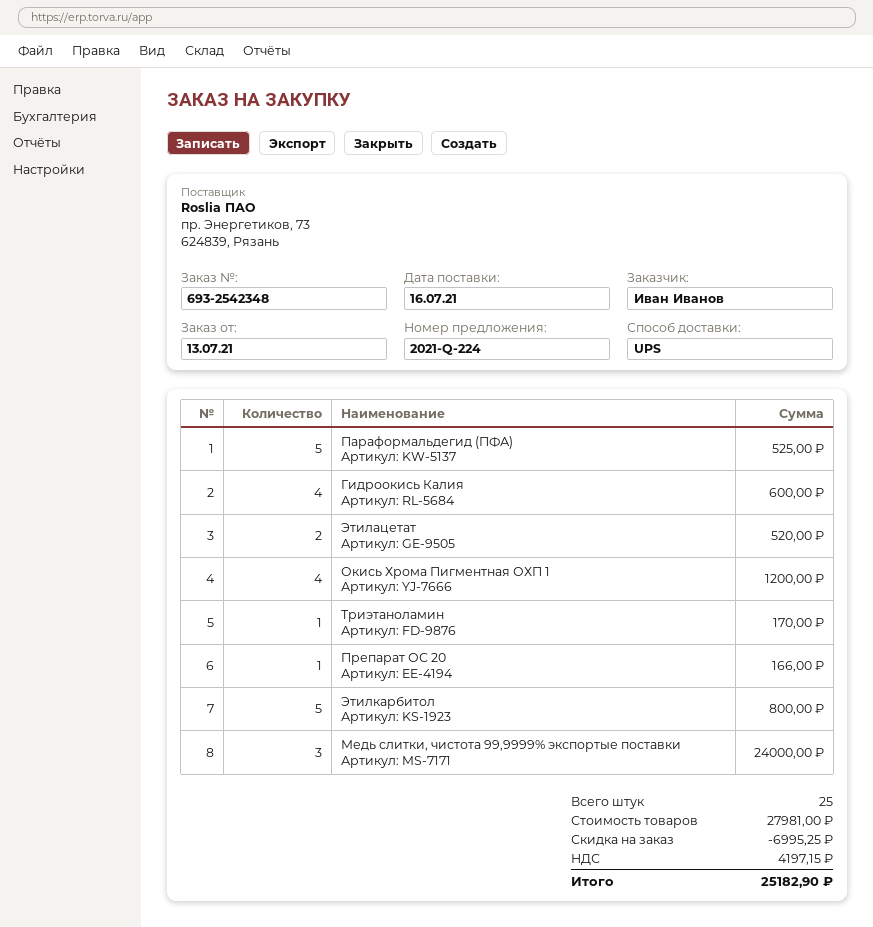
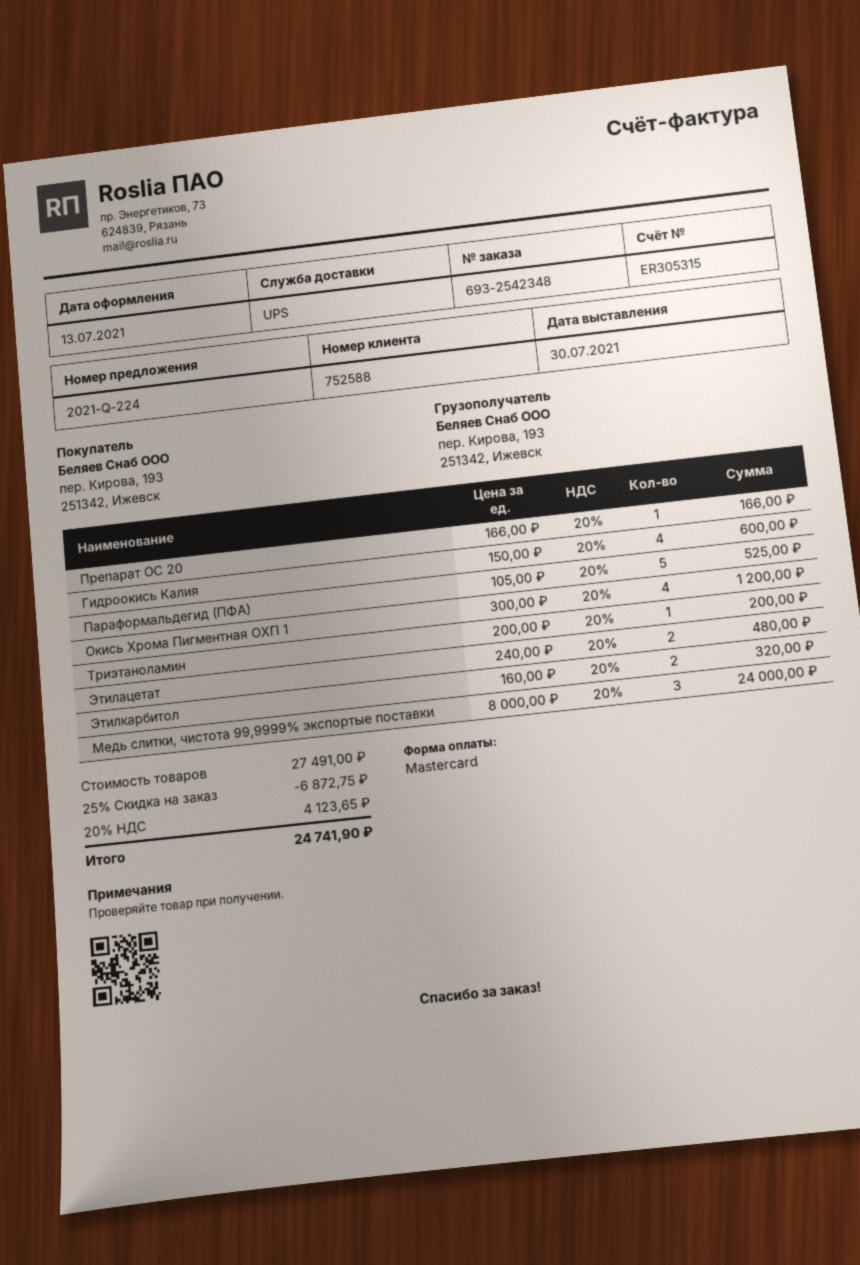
Этилацетат: 2 for 520.00 -> 2 for 480.00
Триэтаноламин: 1 for 170.00 -> 1 for 200.00
Этилкарбитол: 5 for 800.00 -> 2 for 320.00
subtotal: 27981.00 -> 27491.00
discount: 6995.25 -> 6872.75
tax: 4197.15 -> 4123.65
total: 25182.90 -> 24741.90

